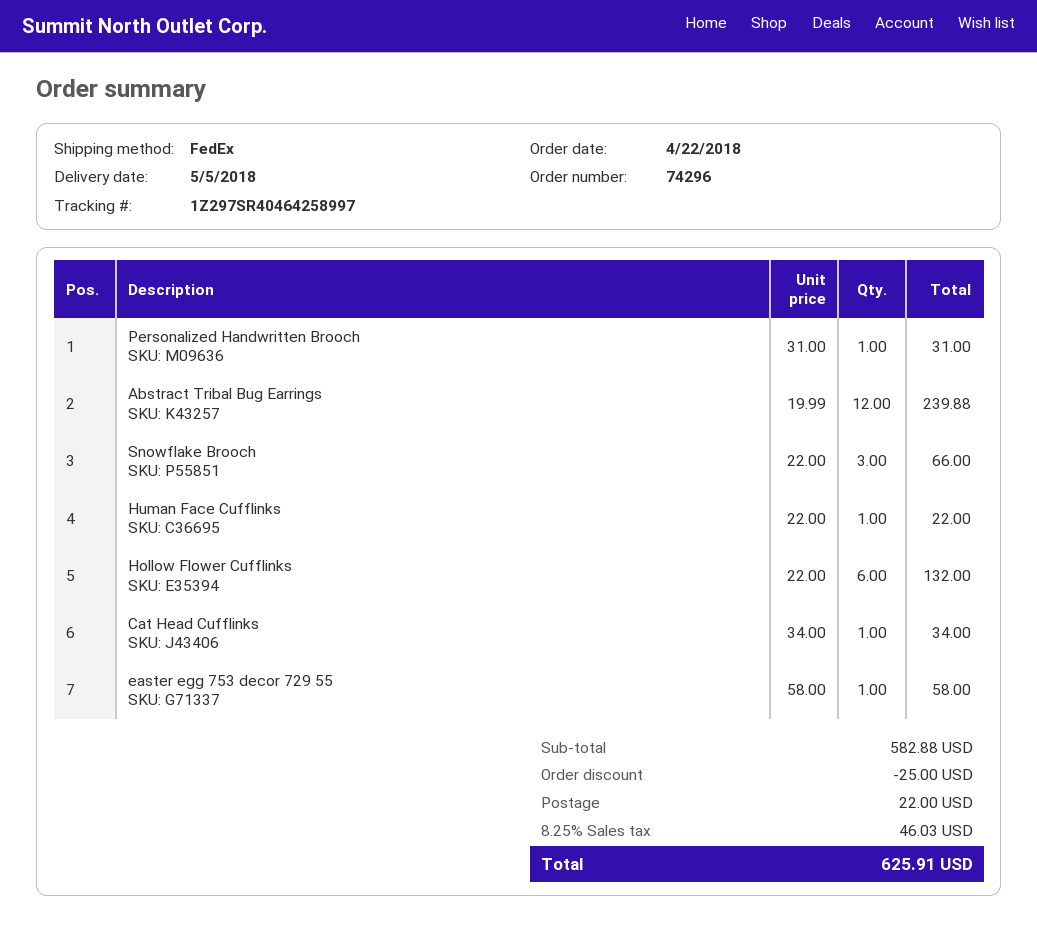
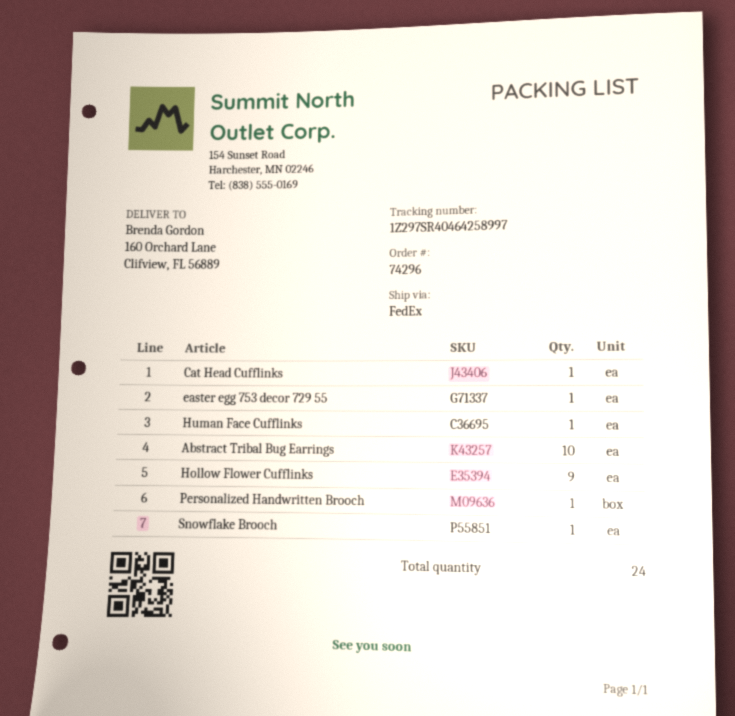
Abstract Tribal Bug Earrings: 12 -> 10
Snowflake Brooch: 3 -> 1
Hollow Flower Cufflinks: 6 -> 9

